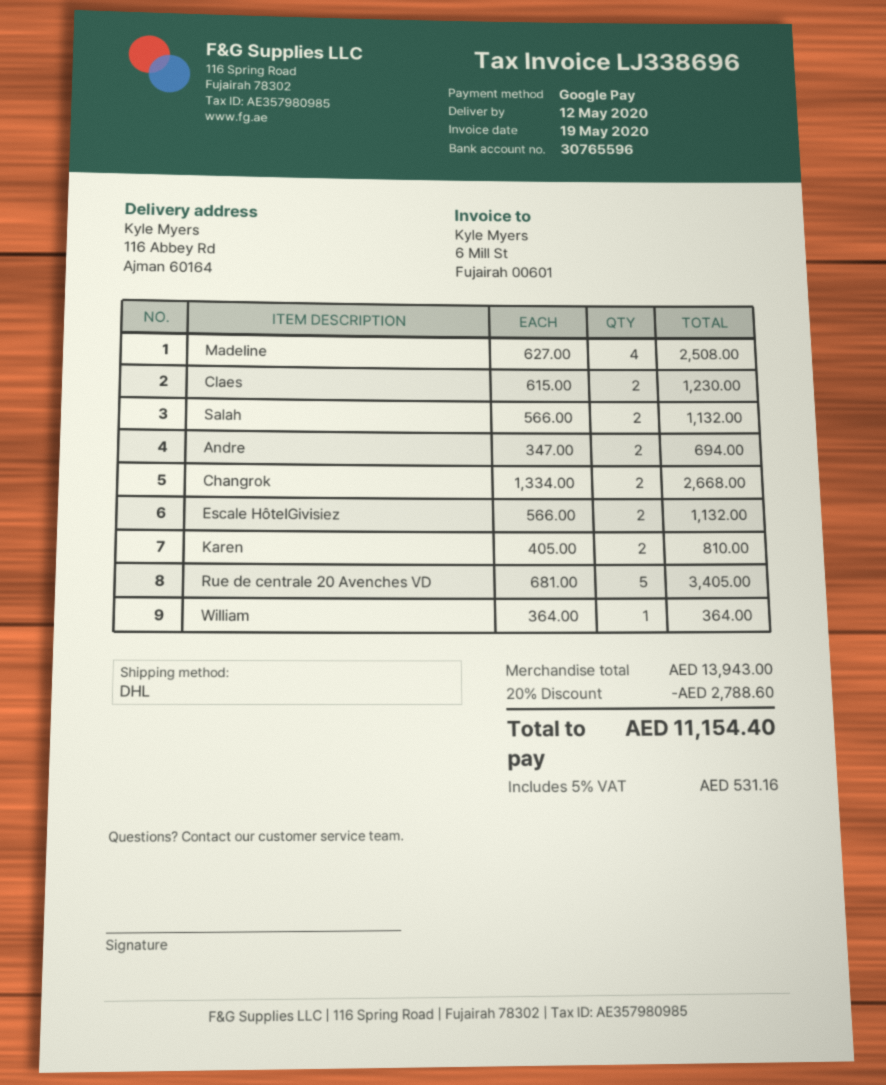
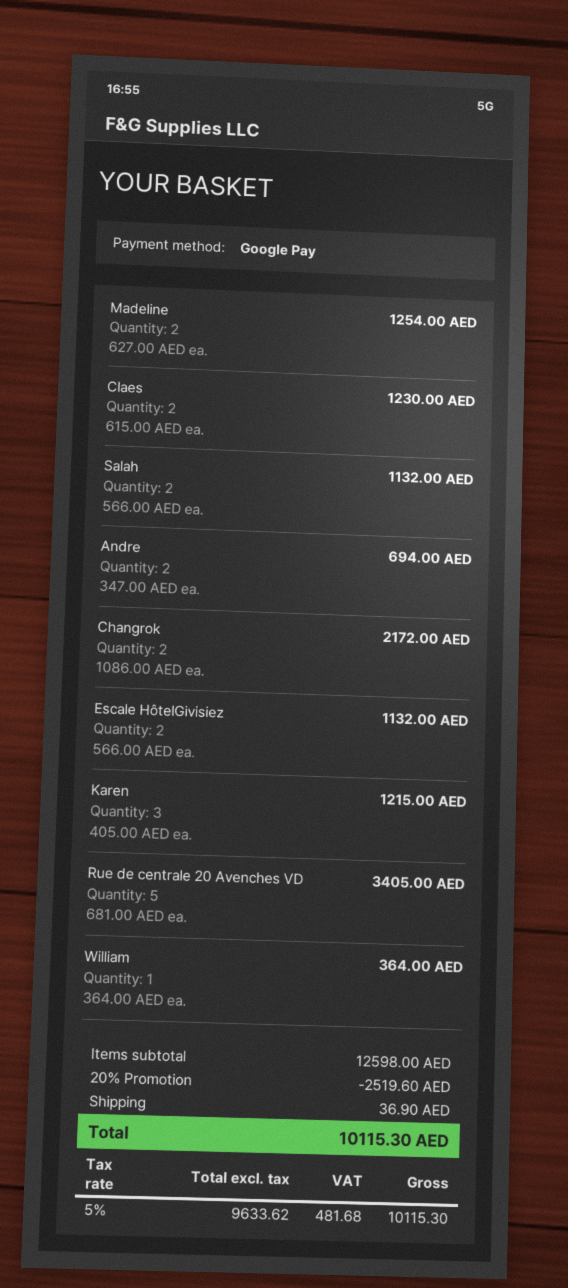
Madeline: 4 x 627.00 = 2508.00 -> 2 x 627.00 = 1254.00
Changrok: 2 x 1334.00 = 2668.00 -> 2 x 1086.00 = 2172.00
Karen: 2 x 405.00 = 810.00 -> 3 x 405.00 = 1215.00
subtotal: 13943.00 -> 12598.00
discount: 20% = 2788.60 -> 20% = 2519.60
shipping: none -> 36.90
tax: 5% = 531.16 -> 5% = 481.68
total: 11154.40 -> 10115.30

